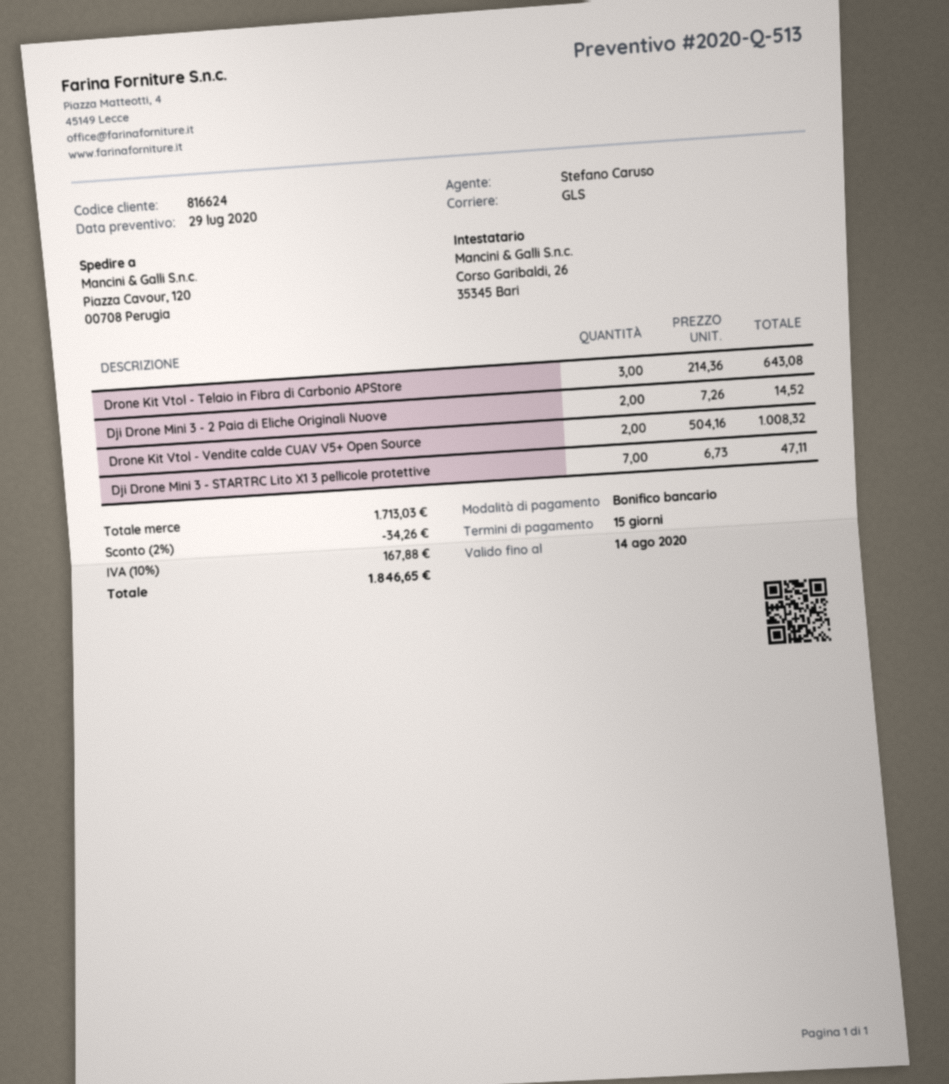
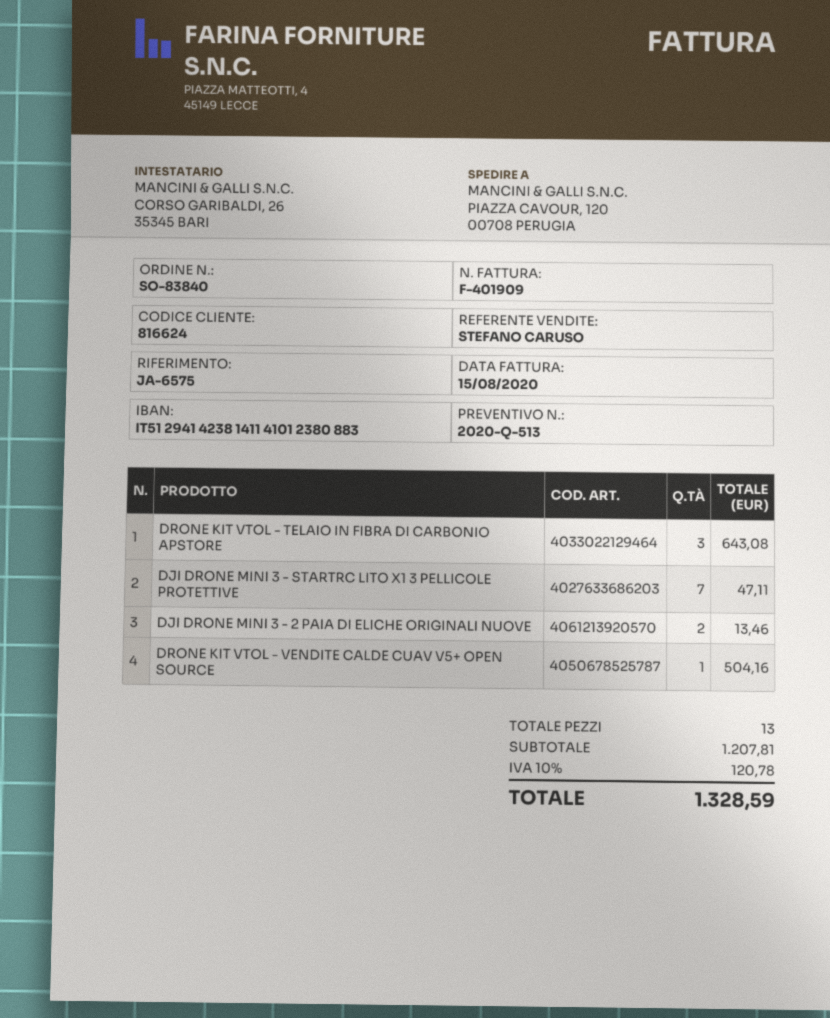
Dji Drone Mini 3 - 2 Paia di Eliche Originali Nuove: 2 for 14.52 -> 2 for 13.46
Drone Kit Vtol - Vendite calde CUAV V5+ Open Source: 2 for 1008.32 -> 1 for 504.16
subtotal: 1713.03 -> 1207.81
discount: 2% = 34.26 -> none
tax: 10% = 167.88 -> 10% = 120.78
total: 1846.65 -> 1328.59

